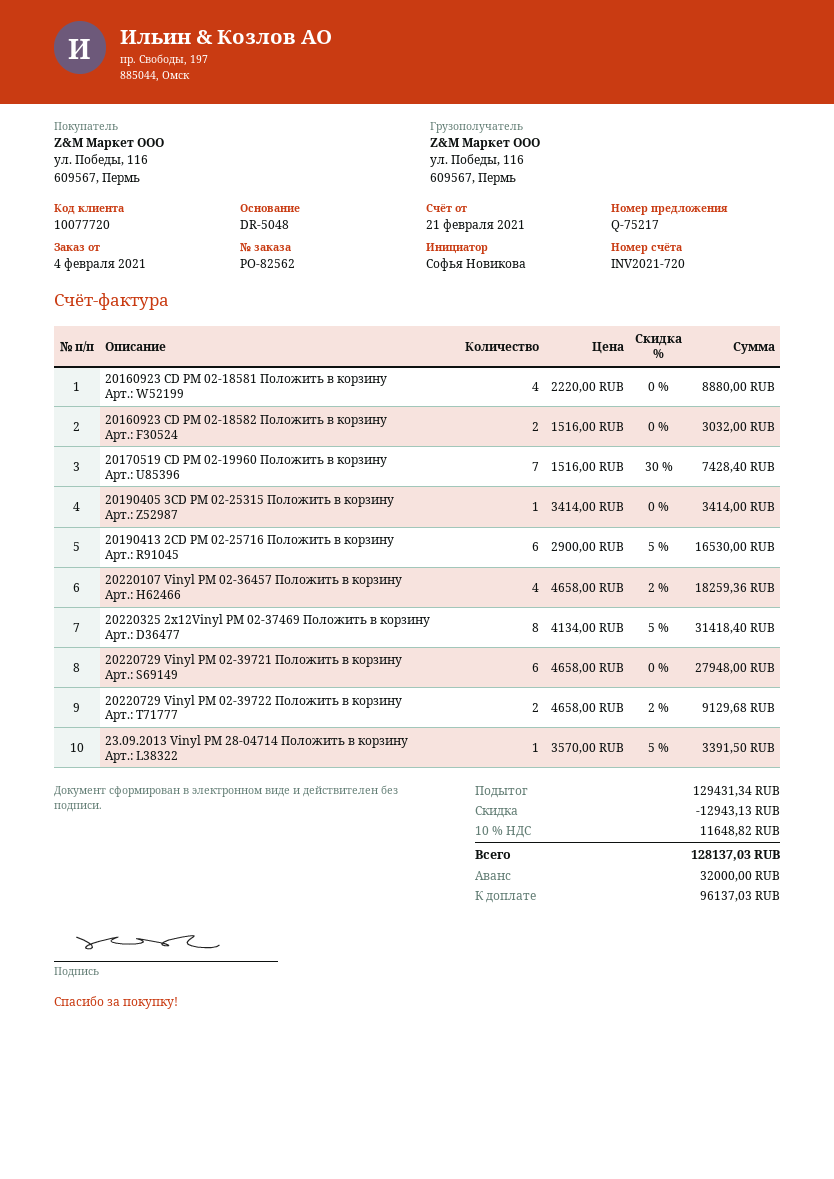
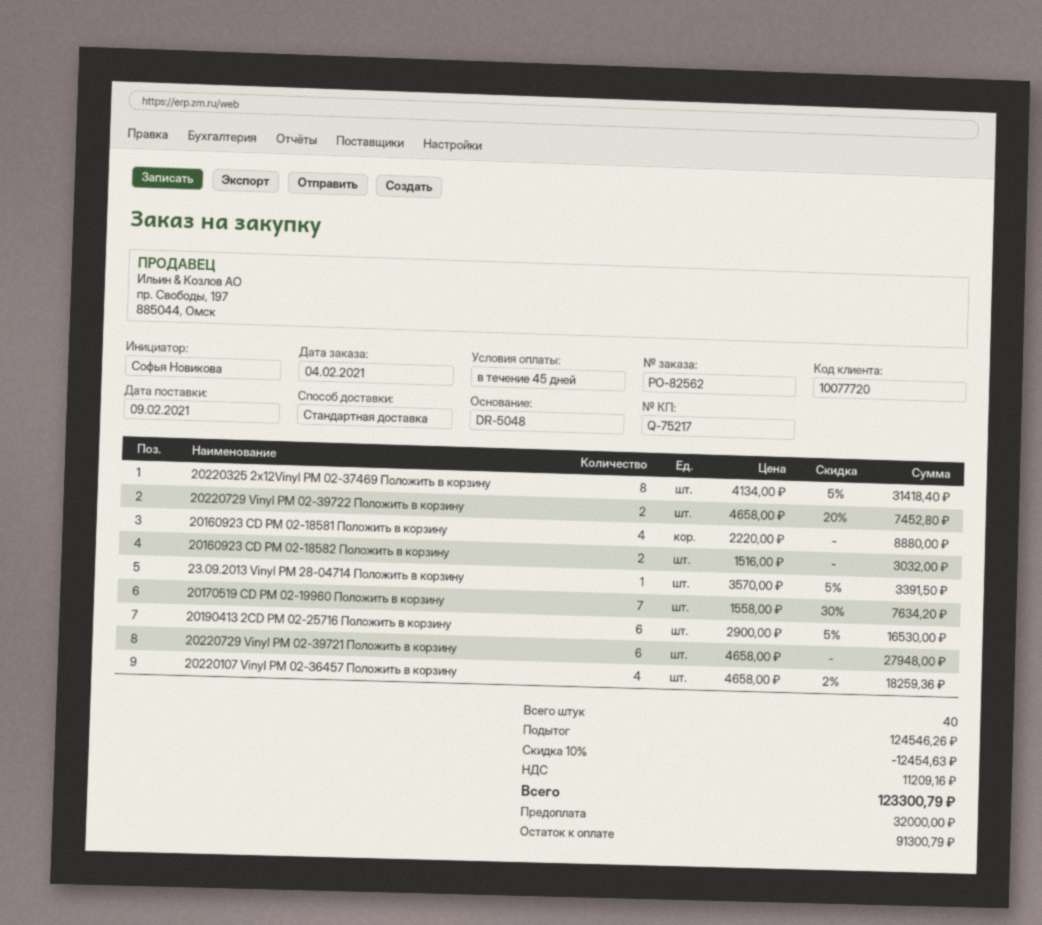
20170519 CD PM 02-19960 Положить в корзину: 7 x 1516.00 - 30% = 7428.40 -> 7 x 1558.00 - 30% = 7634.20
20190405 3CD PM 02-25315 Положить в корзину: 1 x 3414.00 = 3414.00 -> none
20220729 Vinyl PM 02-39722 Положить в корзину: 2 x 4658.00 - 2% = 9129.68 -> 2 x 4658.00 - 20% = 7452.80
subtotal: 129431.34 -> 124546.26
discount: 12943.13 -> 12454.63
tax: 11648.82 -> 11209.16
total: 128137.03 -> 123300.79
balance: 96137.03 -> 91300.79

